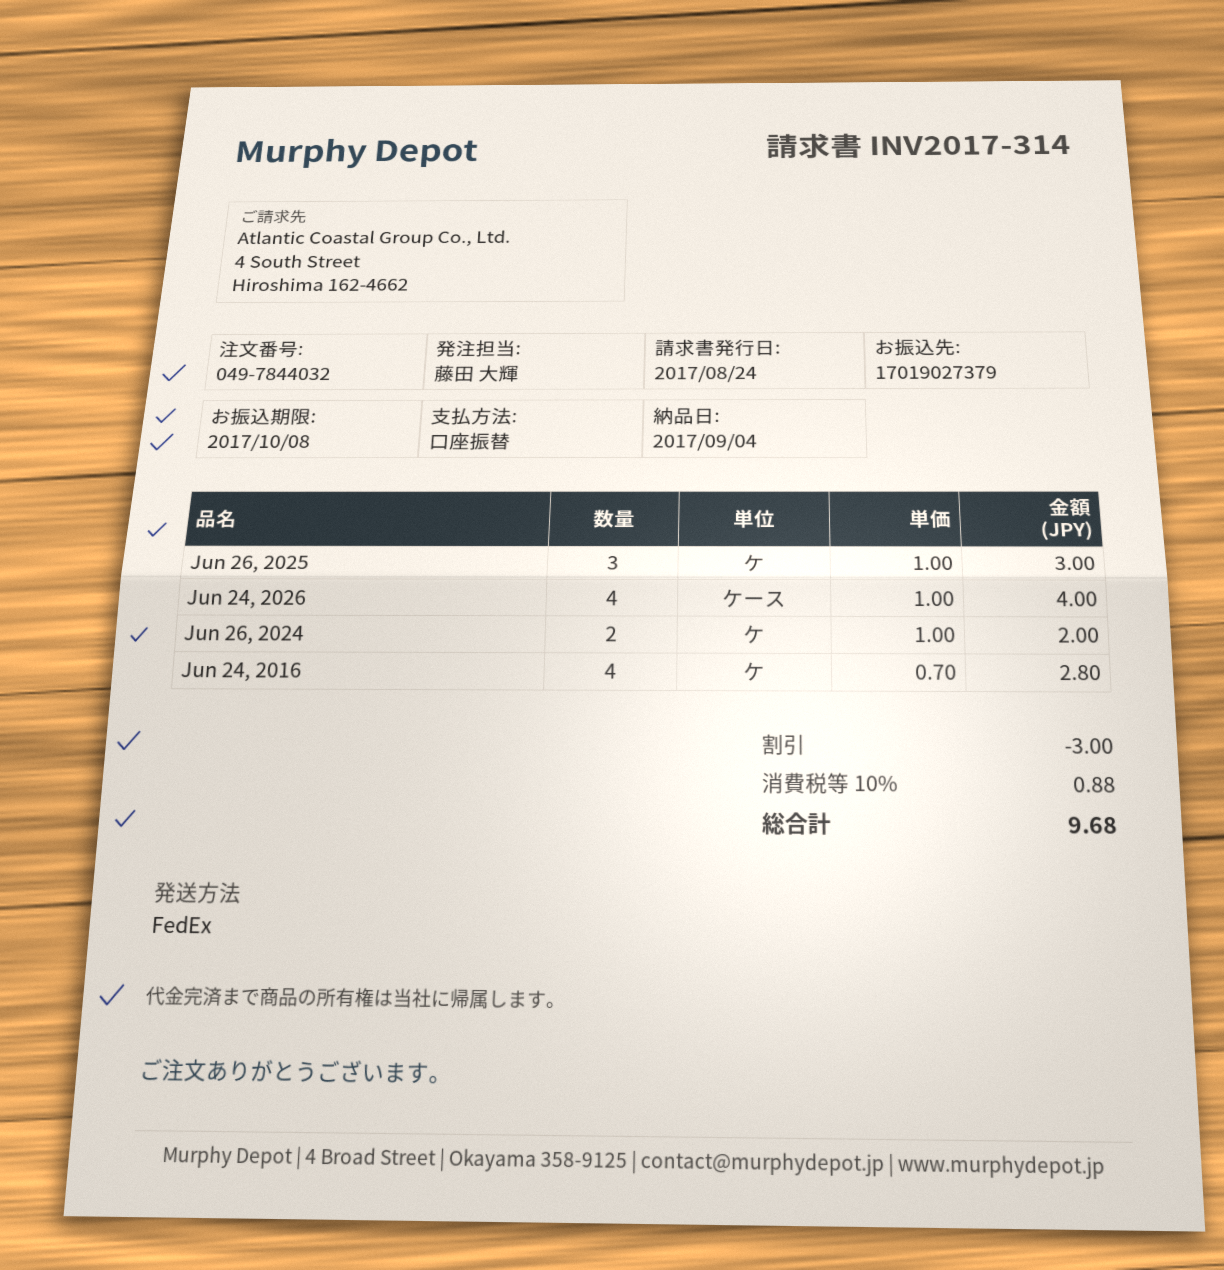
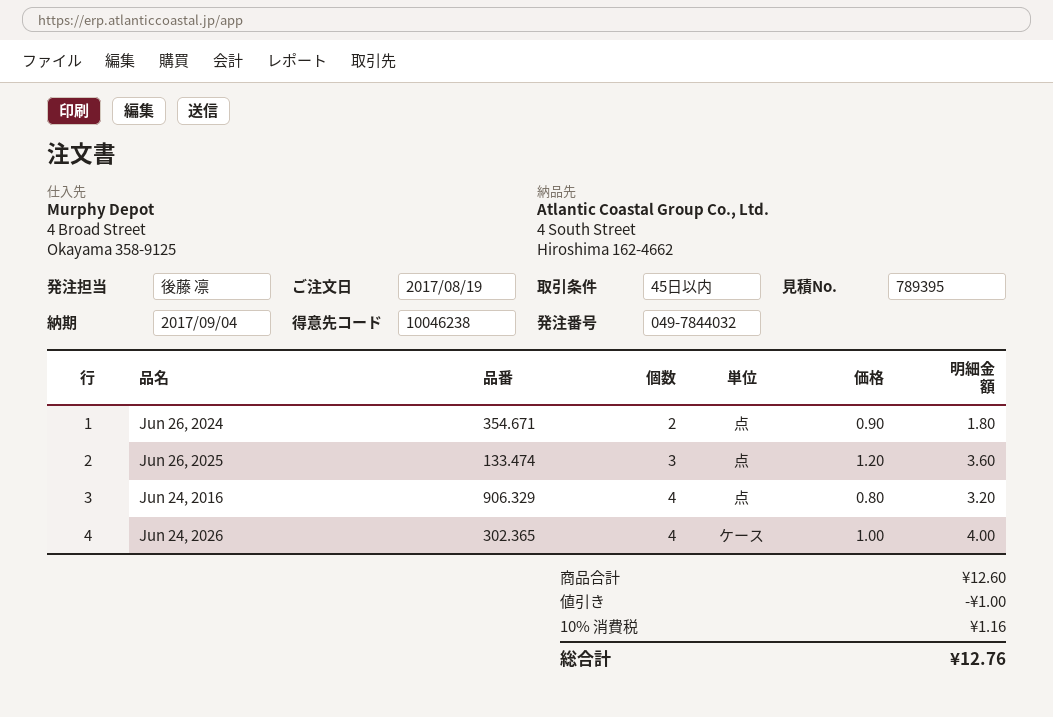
ordered by: 藤田 大輝 -> 後藤 凛
Jun 26, 2025: 3 x 1.00 = 3.00 -> 3 x 1.20 = 3.60
Jun 26, 2024: 2 x 1.00 = 2.00 -> 2 x 0.90 = 1.80
Jun 24, 2016: 4 x 0.70 = 2.80 -> 4 x 0.80 = 3.20
discount: 3.00 -> 1.00
tax: 10% = 0.88 -> 10% = 1.16
total: 9.68 -> 12.76

